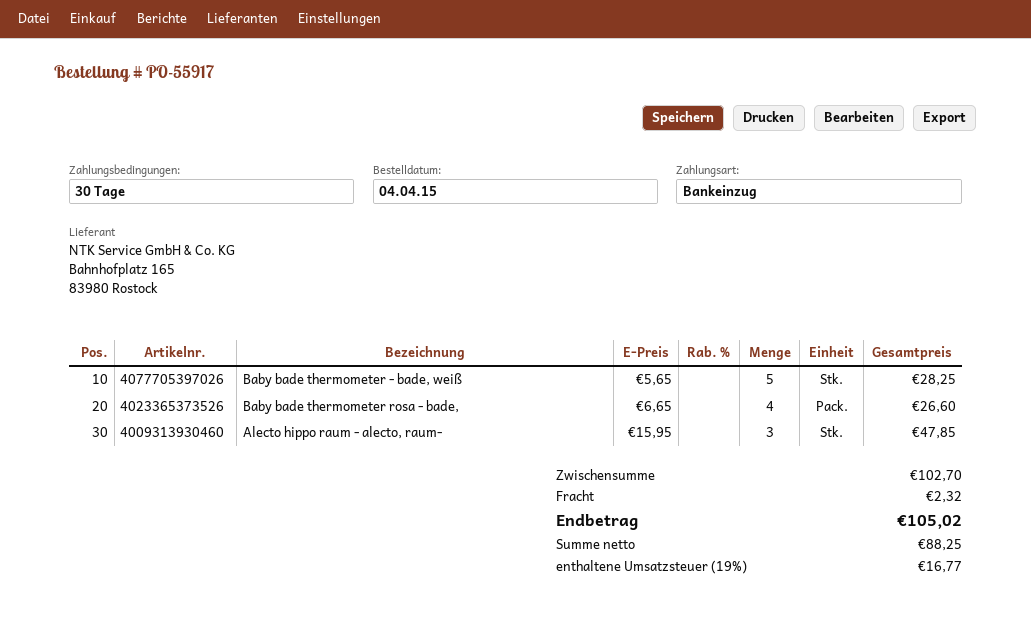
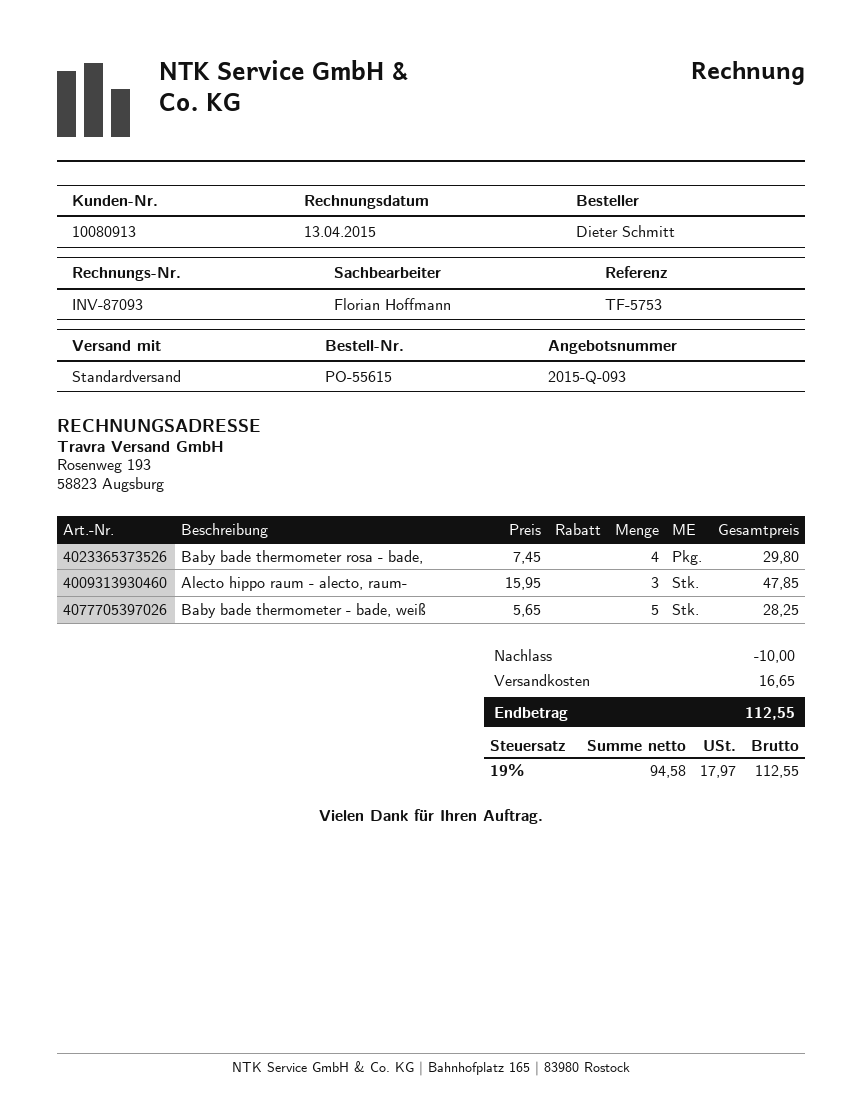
order number: PO-55917 -> PO-55615
Baby bade thermometer rosa - bade,: 4 x 6.65 = 26.60 -> 4 x 7.45 = 29.80
discount: none -> 10.00
shipping: 2.32 -> 16.65
net: 88.25 -> 94.58
tax: 19% = 16.77 -> 19% = 17.97
total: 105.02 -> 112.55

